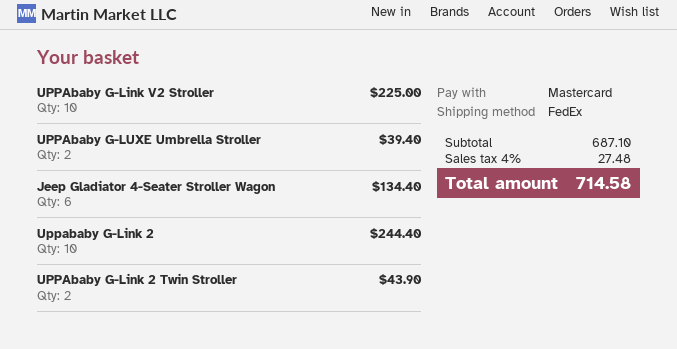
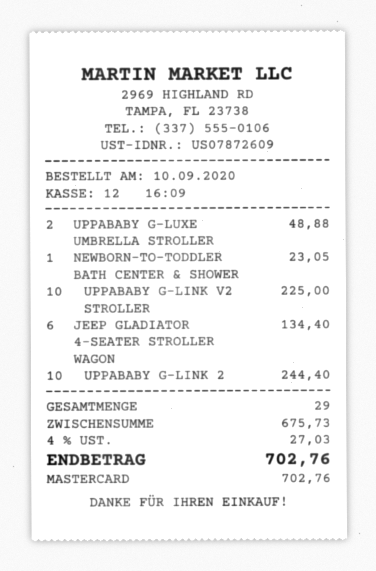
UPPAbaby G-LUXE Umbrella Stroller: 2 for 39.40 -> 2 for 48.88
UPPAbaby G-Link 2 Twin Stroller: 2 for 43.90 -> none
NEWBORN-TO-TODDLER BATH CENTER & SHOWER: none -> 1 for 23.05
subtotal: 687.10 -> 675.73
tax: 4% = 27.48 -> 4% = 27.03
total: 714.58 -> 702.76

